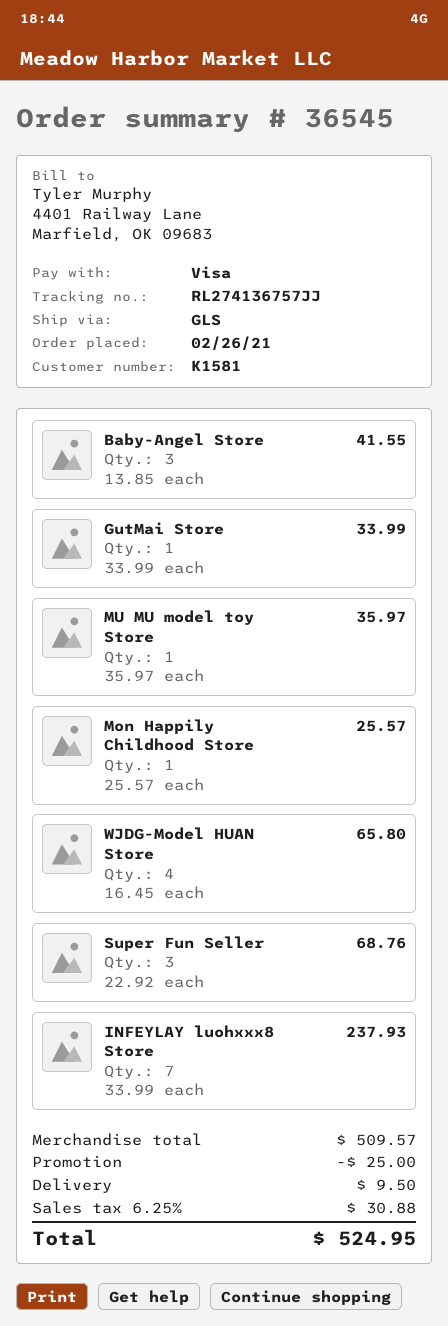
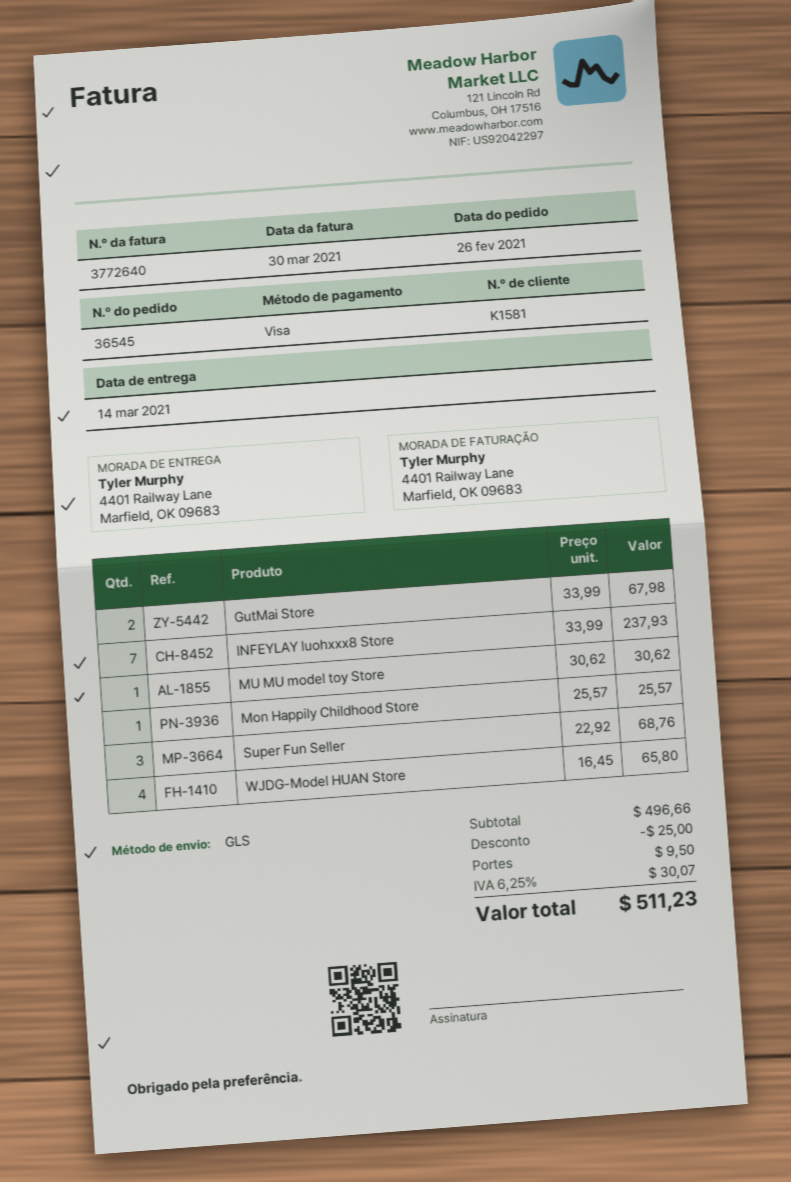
Baby-Angel Store: 3 x 13.85 = 41.55 -> none
GutMai Store: 1 x 33.99 = 33.99 -> 2 x 33.99 = 67.98
MU MU model toy Store: 1 x 35.97 = 35.97 -> 1 x 30.62 = 30.62
subtotal: 509.57 -> 496.66
tax: 6.25% = 30.88 -> 6.25% = 30.07
total: 524.95 -> 511.23

